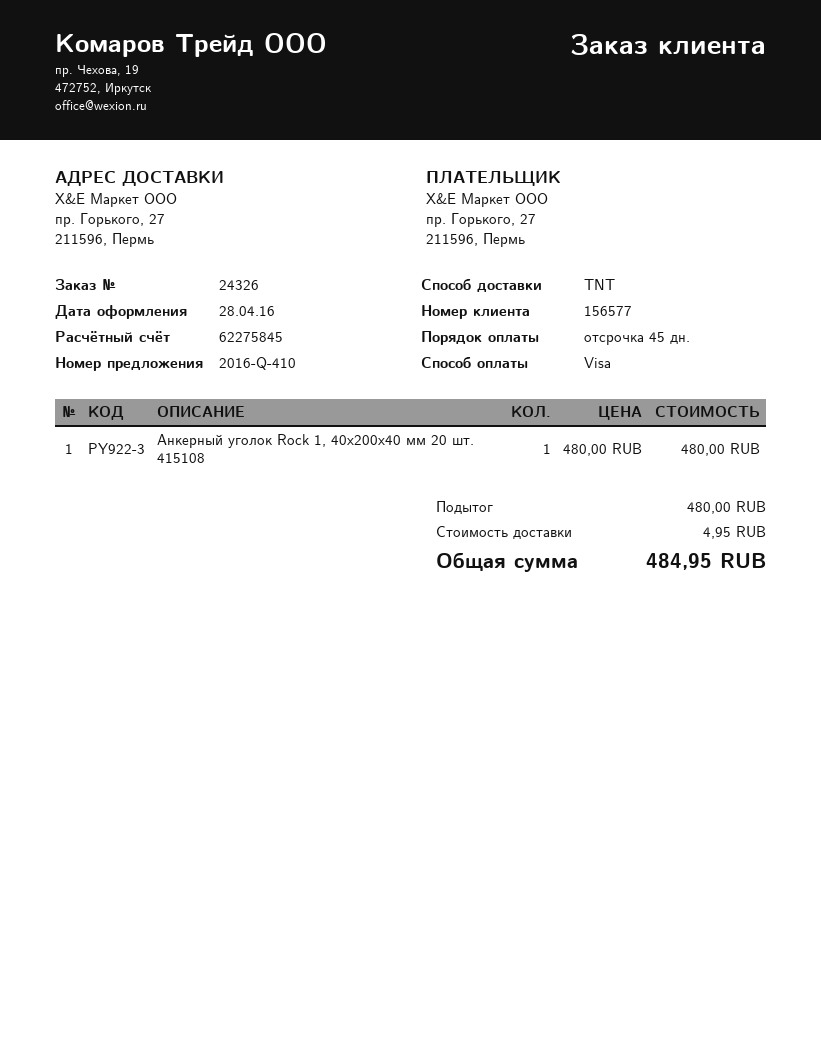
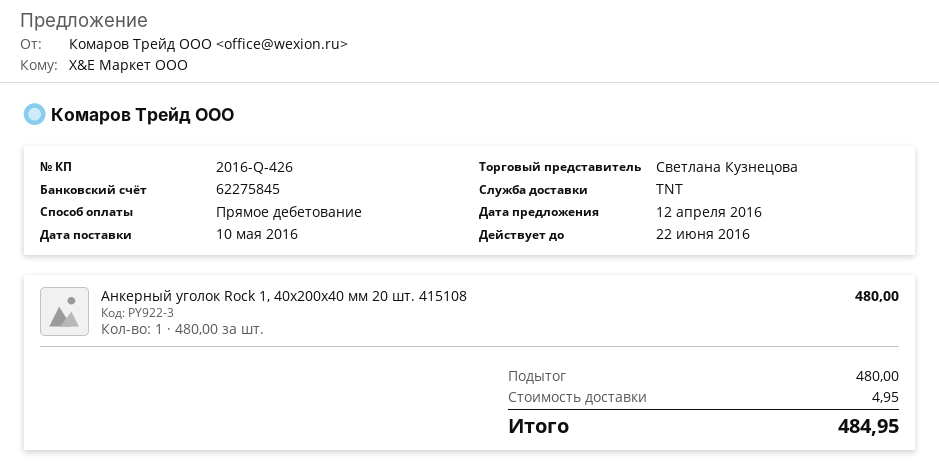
quote number: 2016-Q-410 -> 2016-Q-426
payment method: Visa -> direct debit

